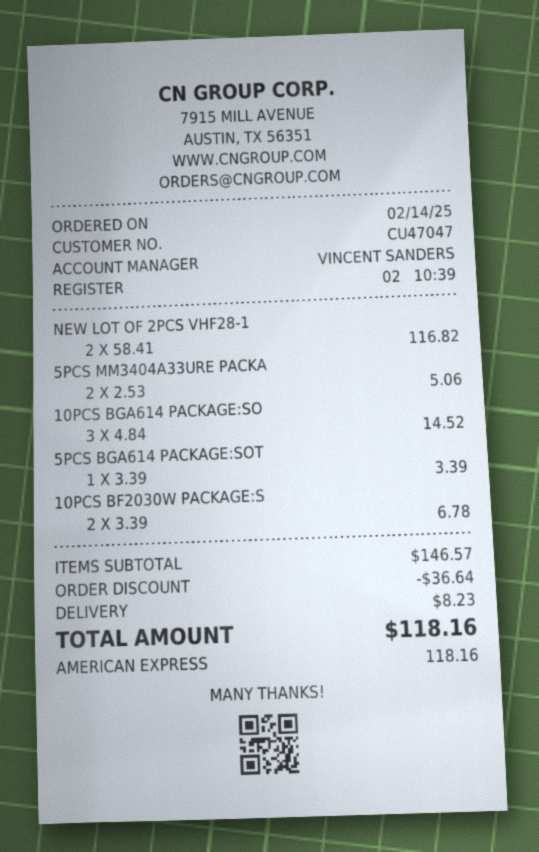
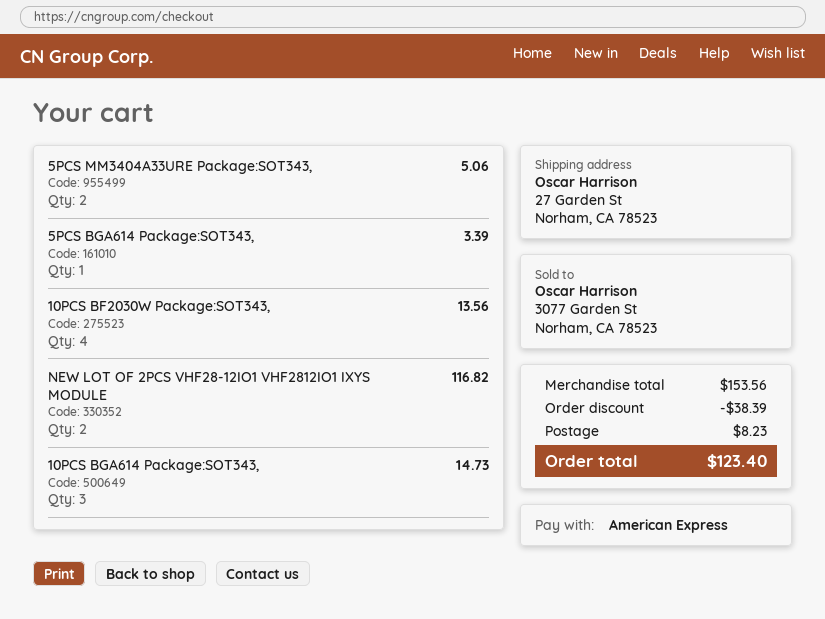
10PCS BGA614 PACKAGE:SO: 3 for 14.52 -> 3 for 14.73
10PCS BF2030W PACKAGE:S: 2 for 6.78 -> 4 for 13.56
subtotal: 146.57 -> 153.56
discount: 36.64 -> 38.39
total: 118.16 -> 123.40

